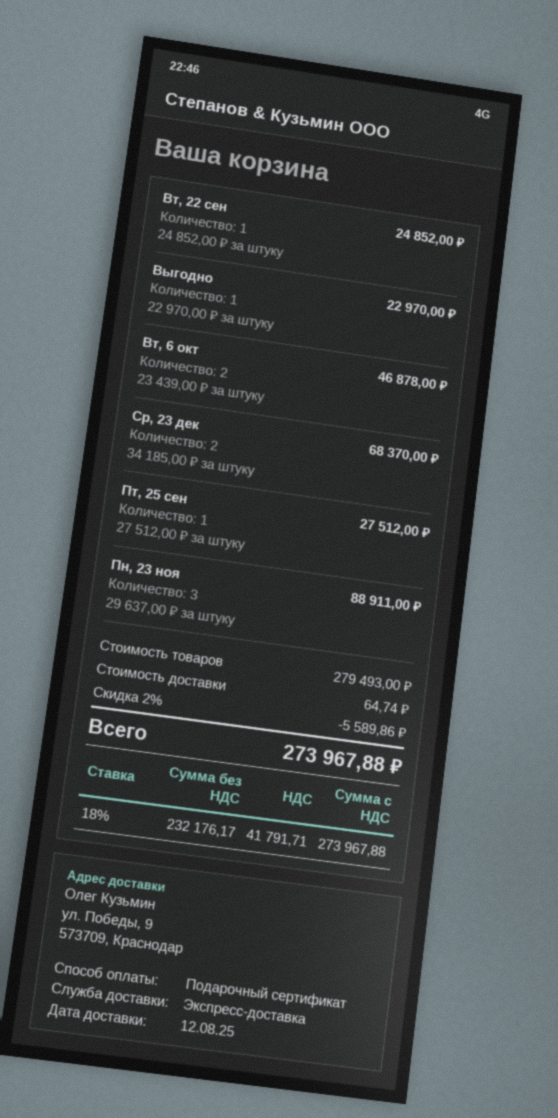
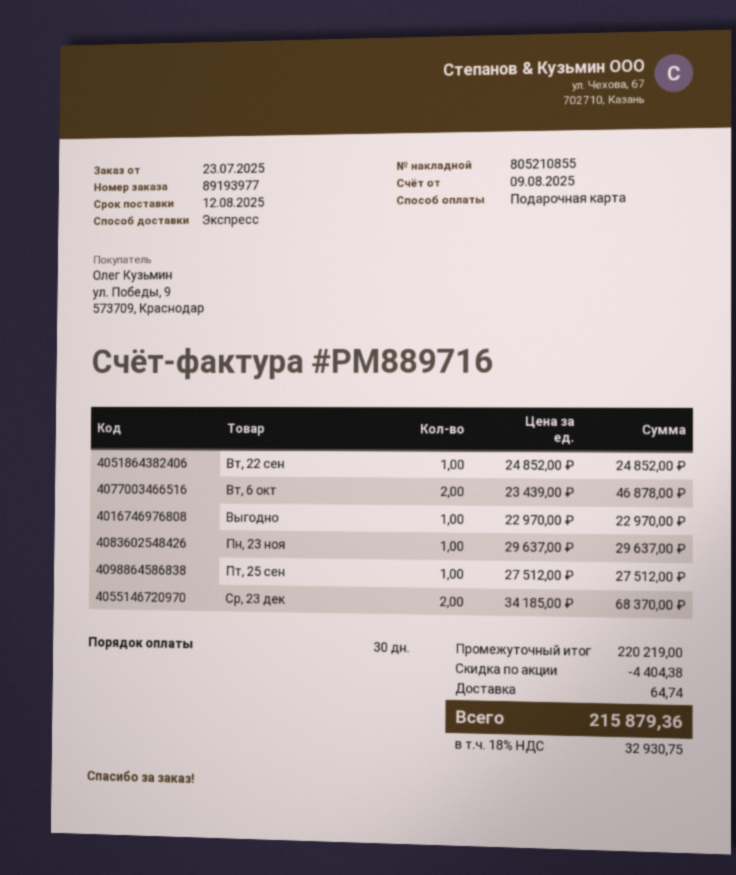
Пн, 23 ноя: 3 x 29637.00 = 88911.00 -> 1 x 29637.00 = 29637.00
subtotal: 279493.00 -> 220219.00
discount: 5589.86 -> 4404.38
tax: 18% = 41791.71 -> 18% = 32930.75
total: 273967.88 -> 215879.36

